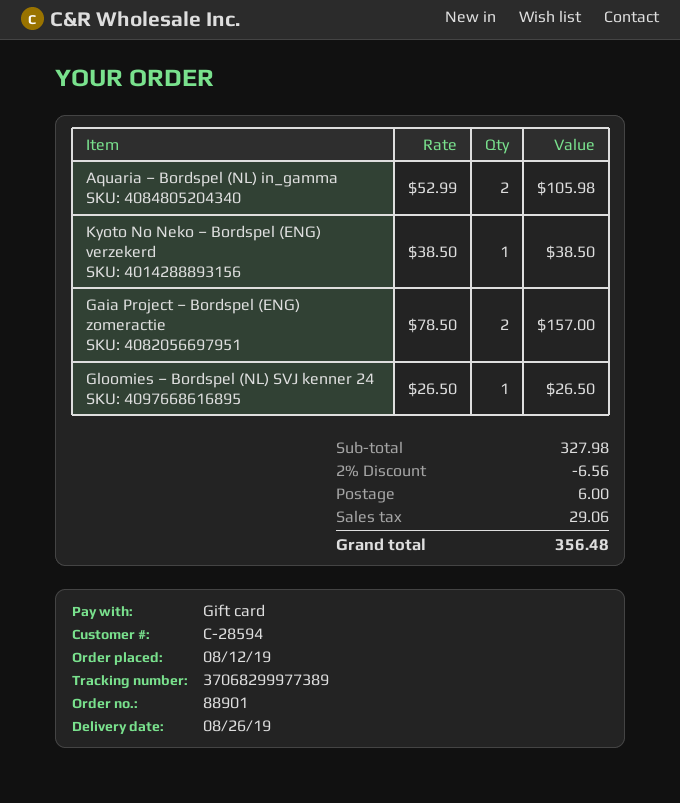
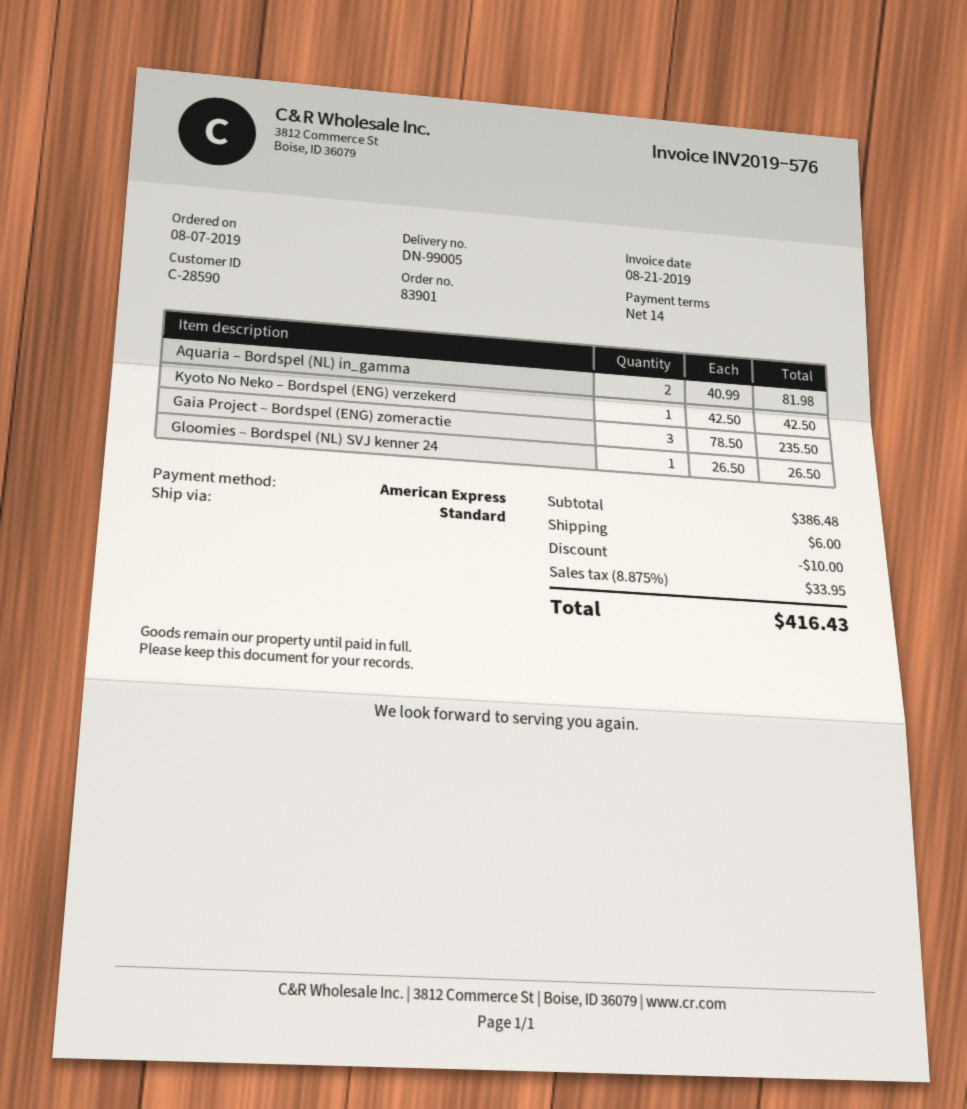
order number: 88901 -> 83901
order date: 2019-08-12 -> 2019-08-07
customer number: C-28594 -> C-28590
payment method: gift card -> American Express
Aquaria – Bordspel (NL) in_gamma: 2 x 52.99 = 105.98 -> 2 x 40.99 = 81.98
Kyoto No Neko – Bordspel (ENG) verzekerd: 1 x 38.50 = 38.50 -> 1 x 42.50 = 42.50
Gaia Project – Bordspel (ENG) zomeractie: 2 x 78.50 = 157.00 -> 3 x 78.50 = 235.50
subtotal: 327.98 -> 386.48
discount: 6.56 -> 10.00
tax: 29.06 -> 33.95
total: 356.48 -> 416.43

